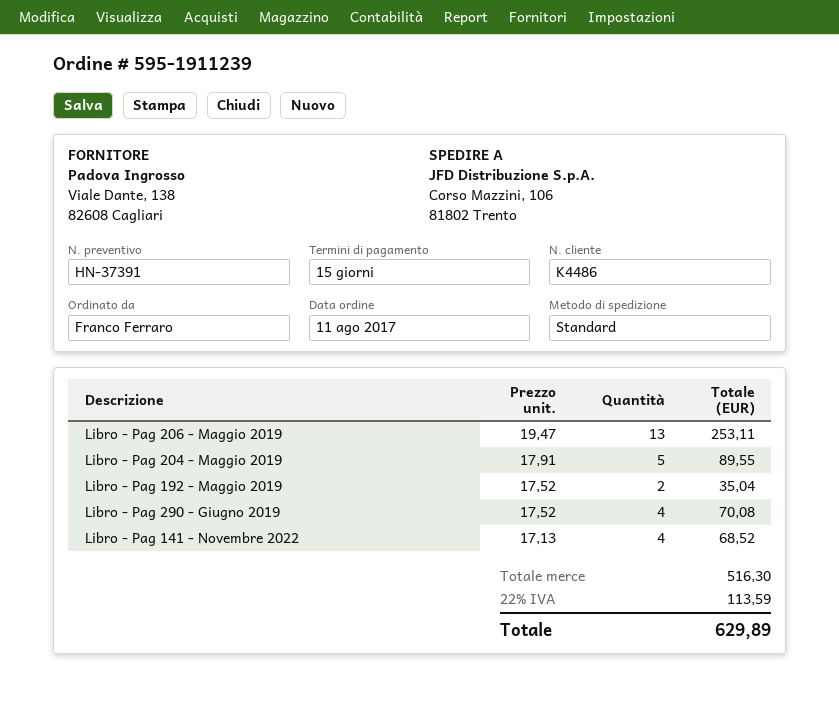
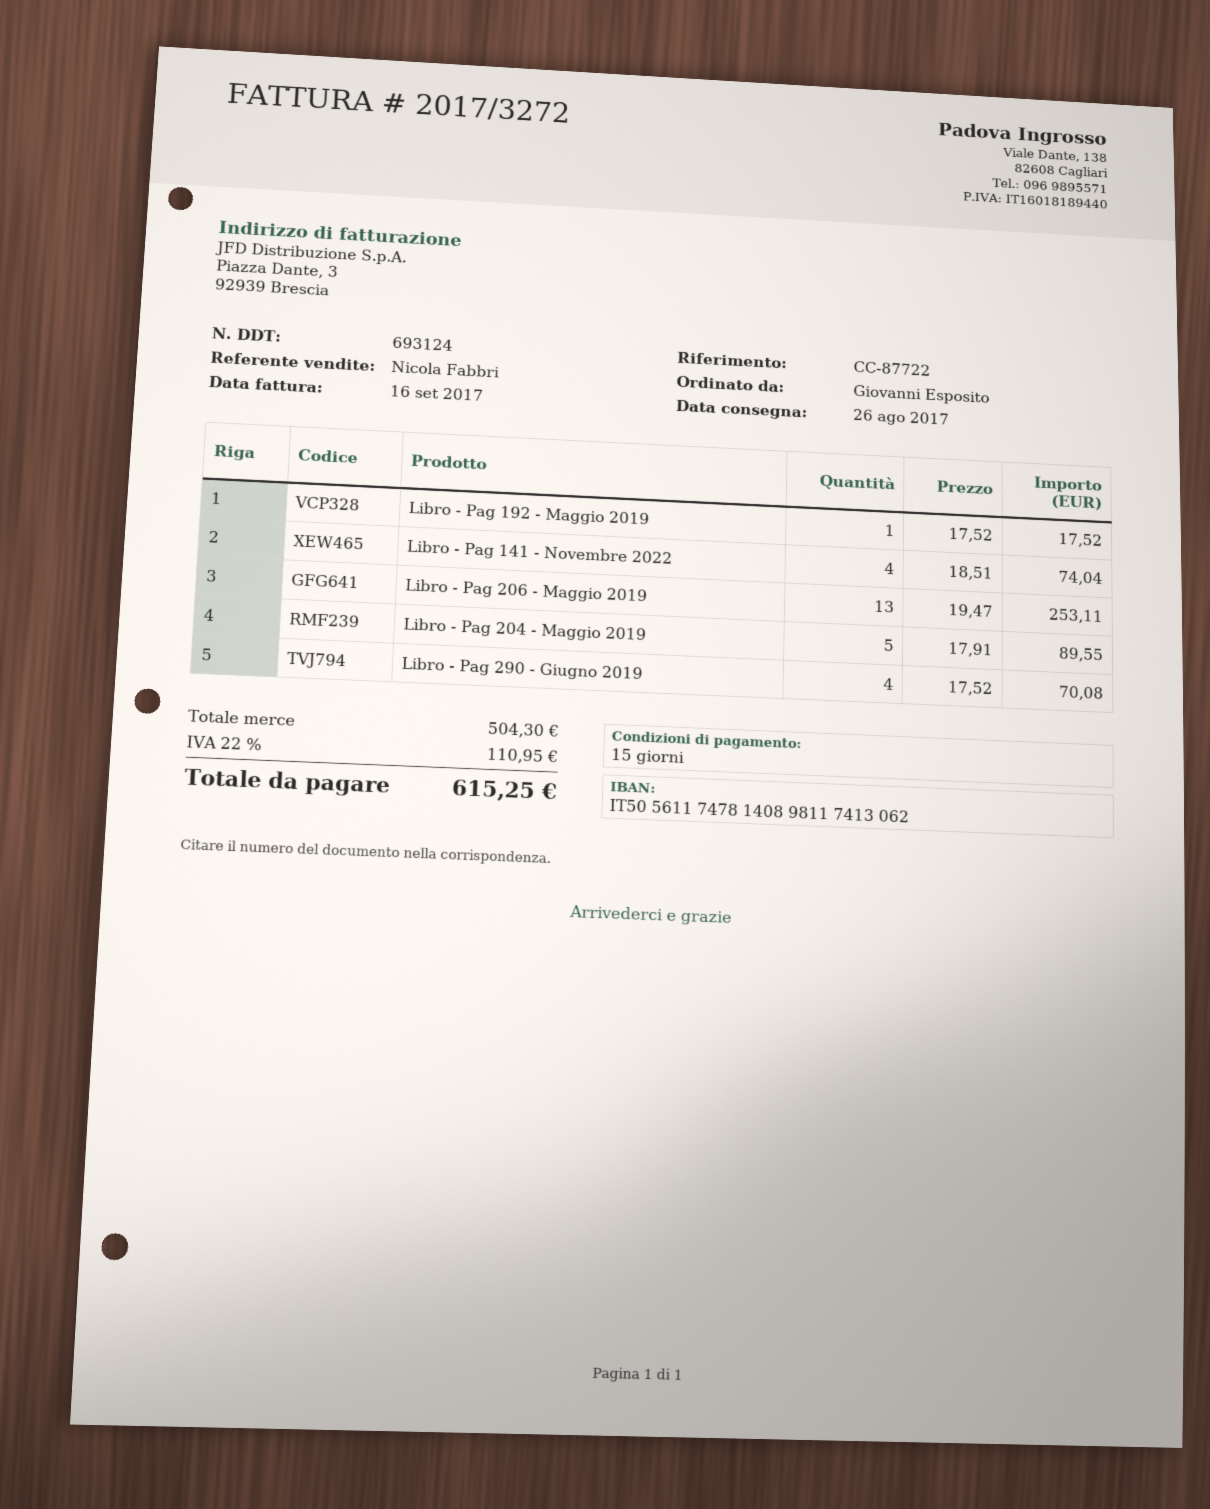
ordered by: Franco Ferraro -> Giovanni Esposito
Libro - Pag 192 - Maggio 2019: 2 x 17.52 = 35.04 -> 1 x 17.52 = 17.52
Libro - Pag 141 - Novembre 2022: 4 x 17.13 = 68.52 -> 4 x 18.51 = 74.04
subtotal: 516.30 -> 504.30
tax: 22% = 113.59 -> 22% = 110.95
total: 629.89 -> 615.25

